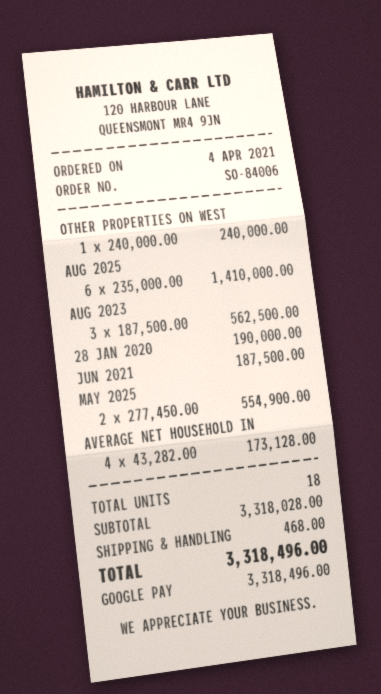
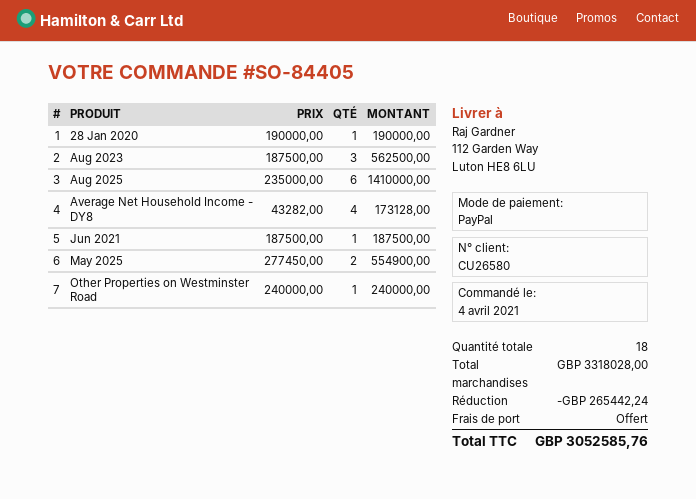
order number: SO-84006 -> SO-84405
payment method: Google Pay -> PayPal
discount: none -> 265442.24
shipping: 468.00 -> 0.00
total: 3318496.00 -> 3052585.76

